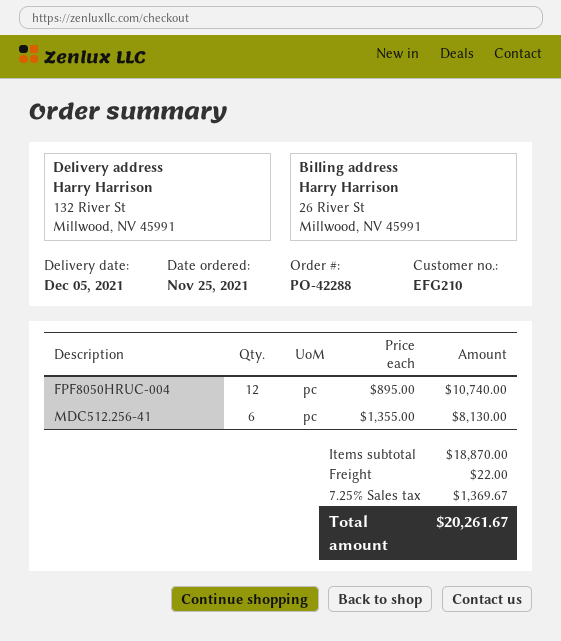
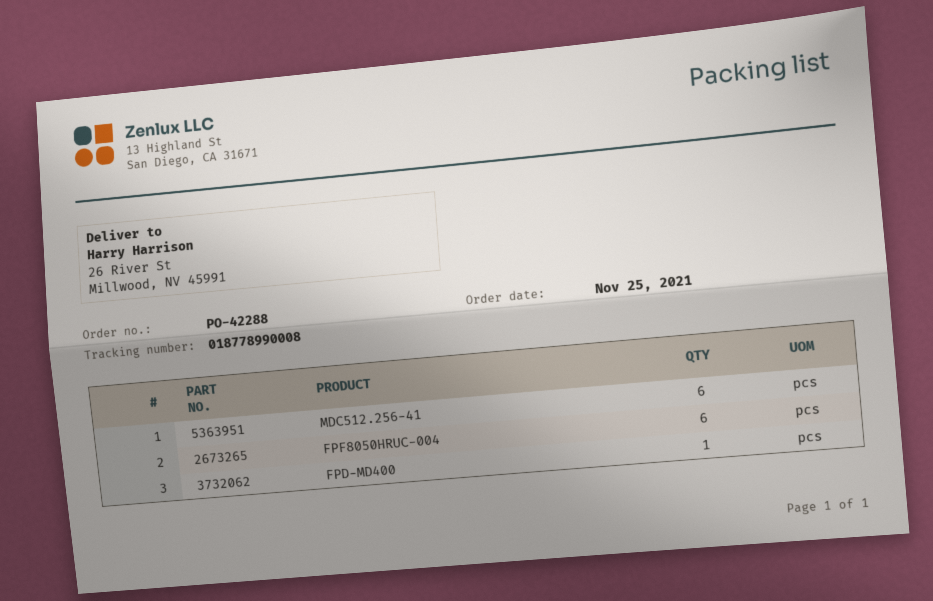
ship to: 132 River St, Millwood, NV 45991 -> 26 River St, Millwood, NV 45991
FPF8050HRUC-004: 12 -> 6
FPD-MD400: none -> 1

